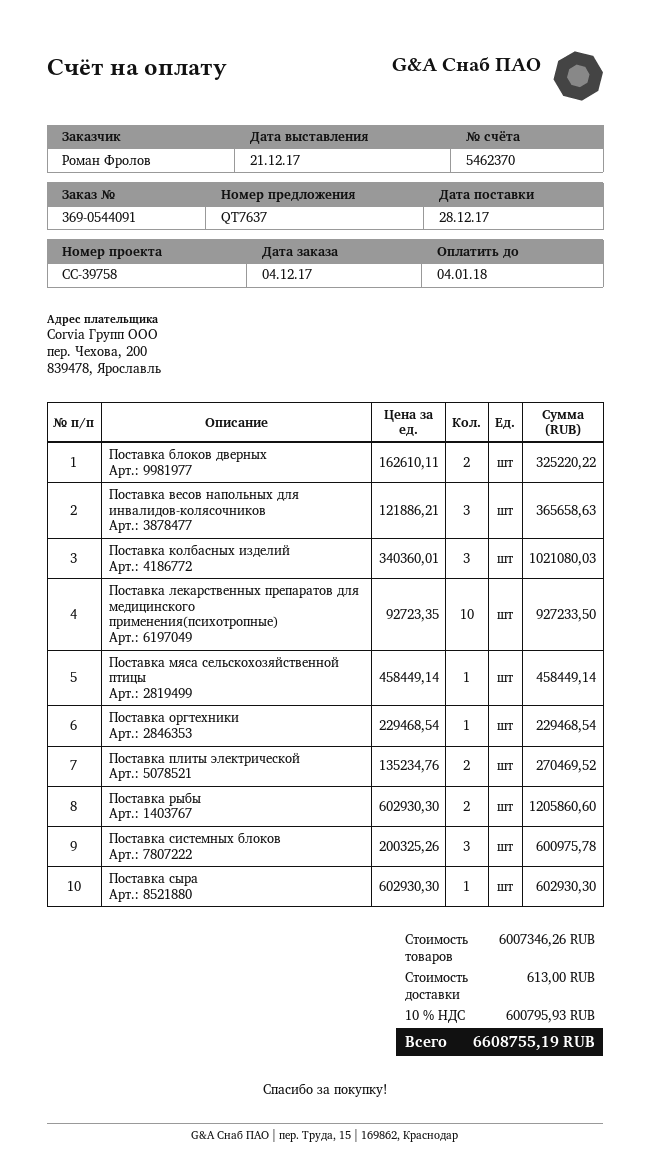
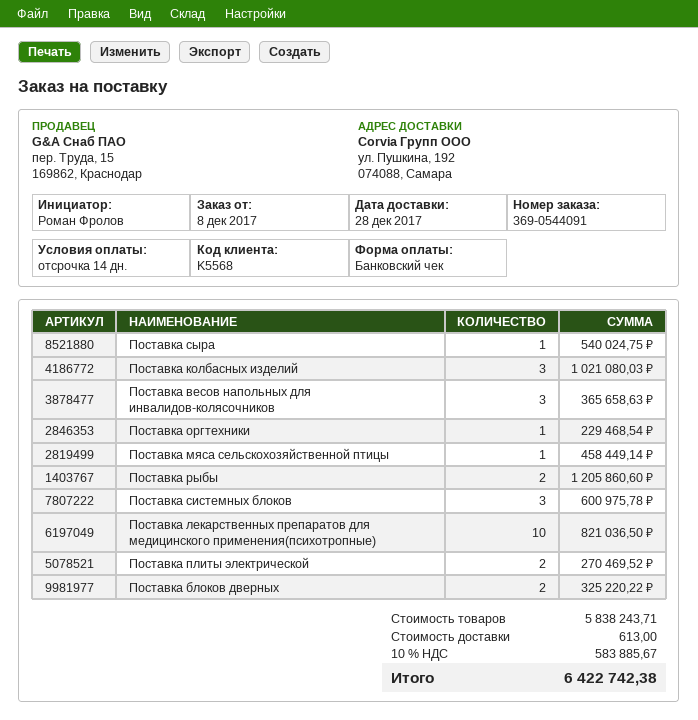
order date: 2017-12-04 -> 2017-12-08
Поставка лекарственных препаратов для медицинского применения(психотропные): 10 for 927233.50 -> 10 for 821036.50
Поставка сыра: 1 for 602930.30 -> 1 for 540024.75
subtotal: 6007346.26 -> 5838243.71
tax: 10% = 600795.93 -> 10% = 583885.67
total: 6608755.19 -> 6422742.38

